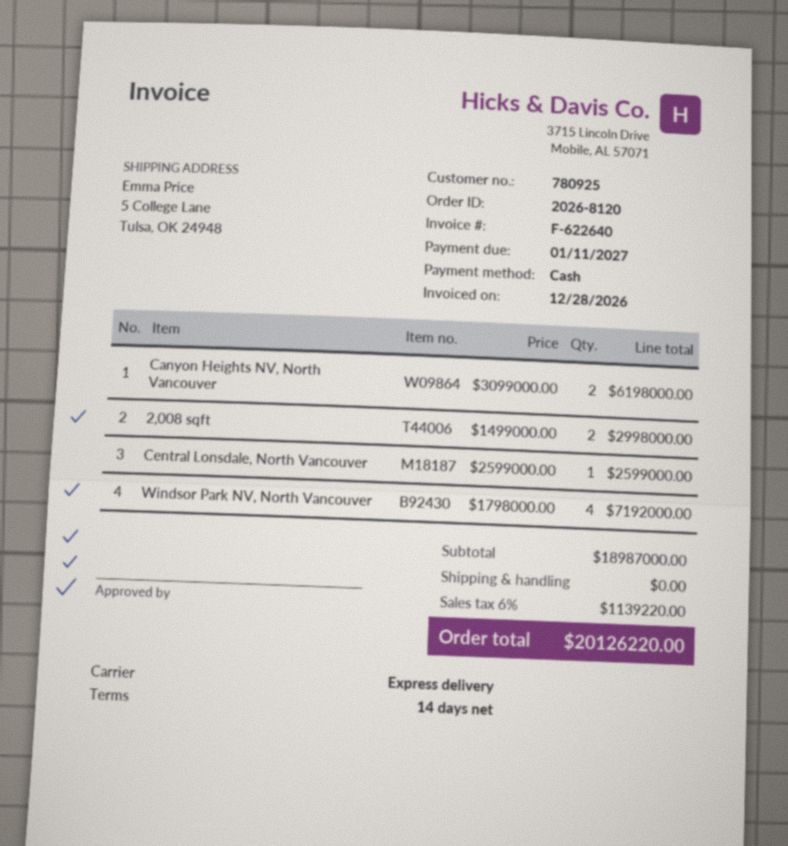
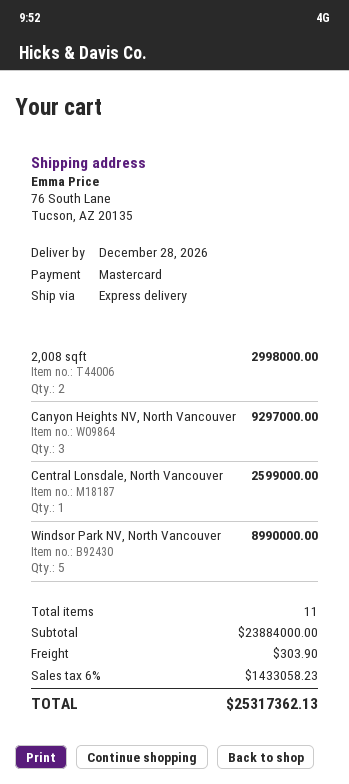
payment method: cash -> Mastercard
ship to: 5 College Lane, Tulsa, OK 24948 -> 76 South Lane, Tucson, AZ 20135
Canyon Heights NV, North Vancouver: 2 for 6198000.00 -> 3 for 9297000.00
Windsor Park NV, North Vancouver: 4 for 7192000.00 -> 5 for 8990000.00
subtotal: 18987000.00 -> 23884000.00
shipping: 0.00 -> 303.90
tax: 6% = 1139220.00 -> 6% = 1433058.23
total: 20126220.00 -> 25317362.13

